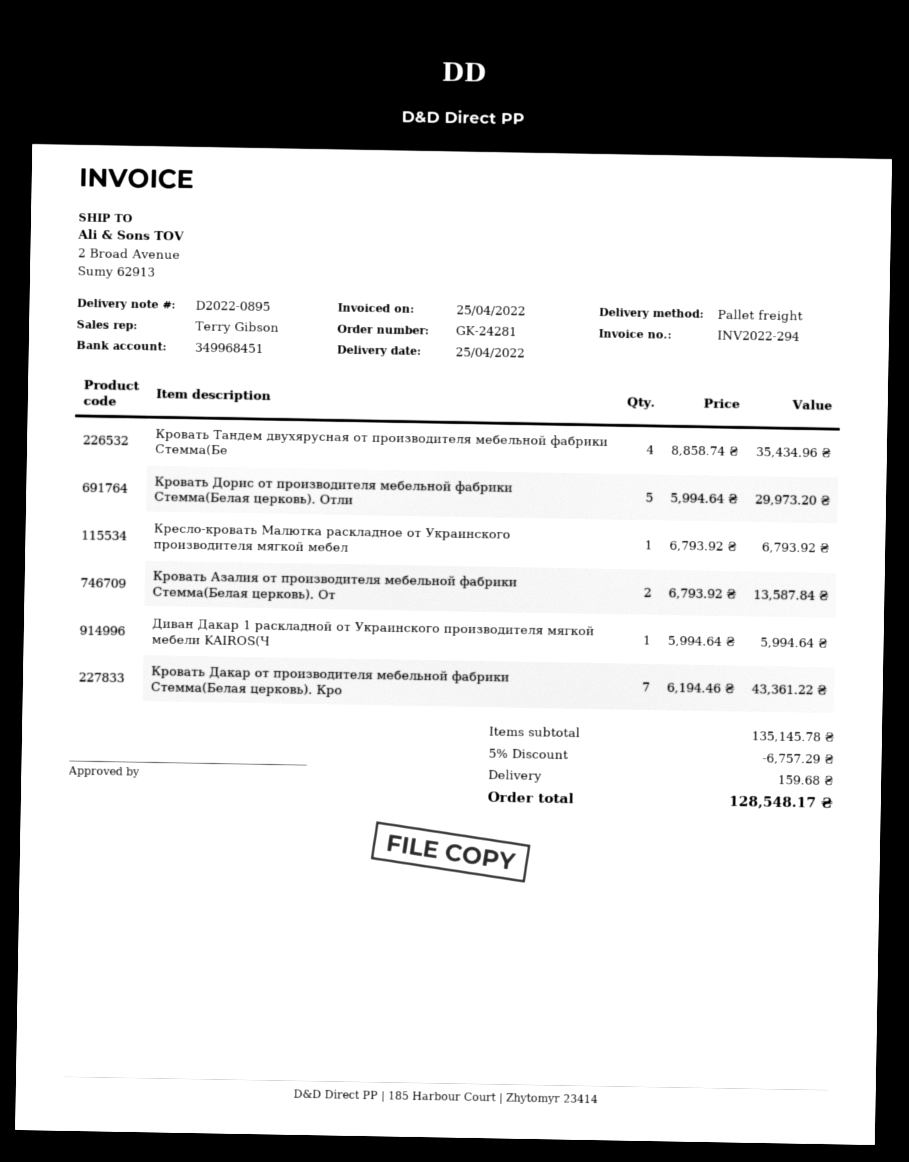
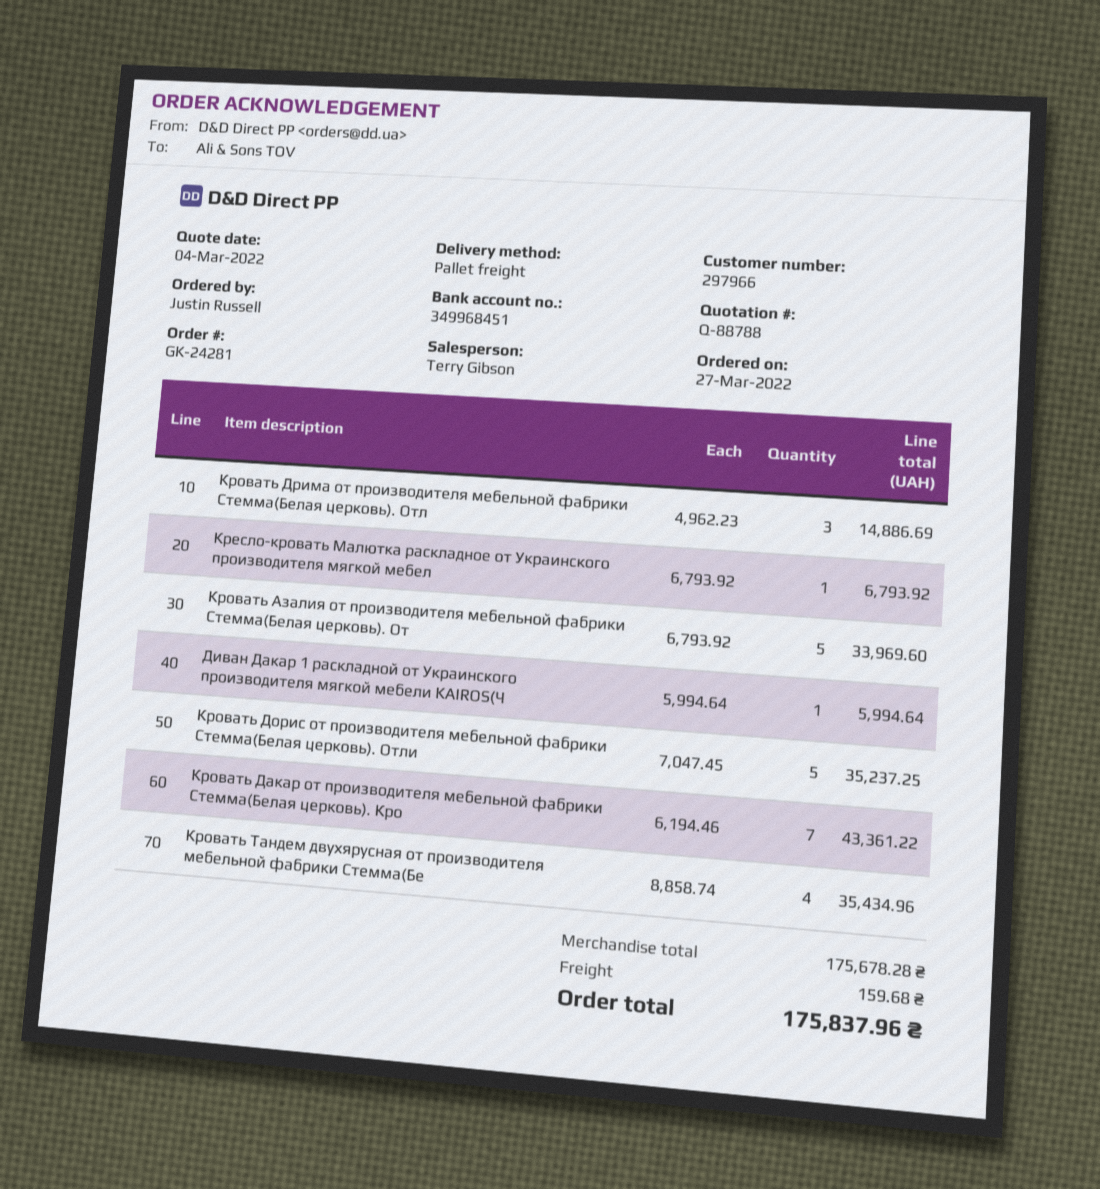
Кровать Дорис от производителя мебельной фабрики Стемма(Белая церковь). Отли: 5 x 5994.64 = 29973.20 -> 5 x 7047.45 = 35237.25
Кровать Азалия от производителя мебельной фабрики Стемма(Белая церковь). От: 2 x 6793.92 = 13587.84 -> 5 x 6793.92 = 33969.60
Кровать Дрима от производителя мебельной фабрики Стемма(Белая церковь). Отл: none -> 3 x 4962.23 = 14886.69
subtotal: 135145.78 -> 175678.28
discount: 5% = 6757.29 -> none
total: 128548.17 -> 175837.96

